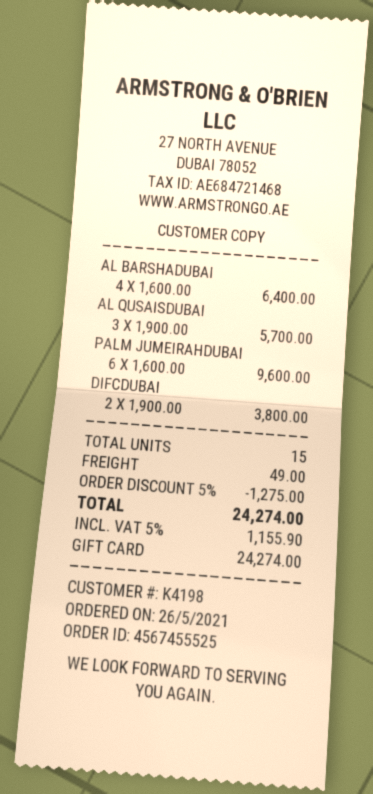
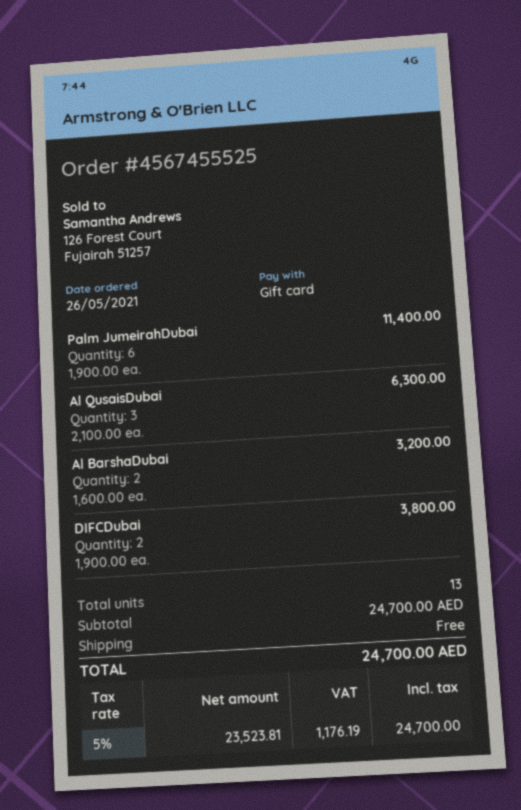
AL BARSHADUBAI: 4 x 1600.00 = 6400.00 -> 2 x 1600.00 = 3200.00
AL QUSAISDUBAI: 3 x 1900.00 = 5700.00 -> 3 x 2100.00 = 6300.00
PALM JUMEIRAHDUBAI: 6 x 1600.00 = 9600.00 -> 6 x 1900.00 = 11400.00
total quantity: 15 -> 13
discount: 5% = 1275.00 -> none
shipping: 49.00 -> 0.00
tax: 5% = 1155.90 -> 5% = 1176.19
total: 24274.00 -> 24700.00

